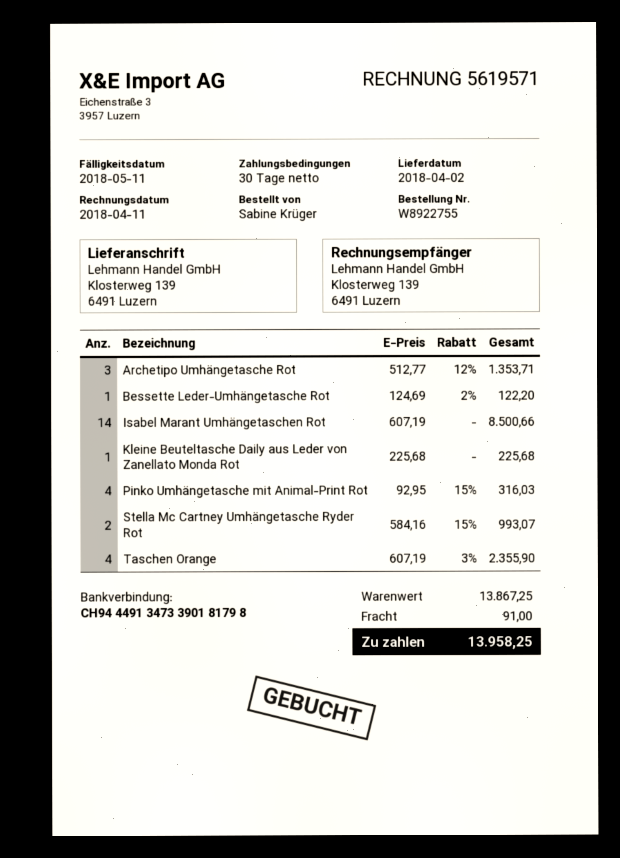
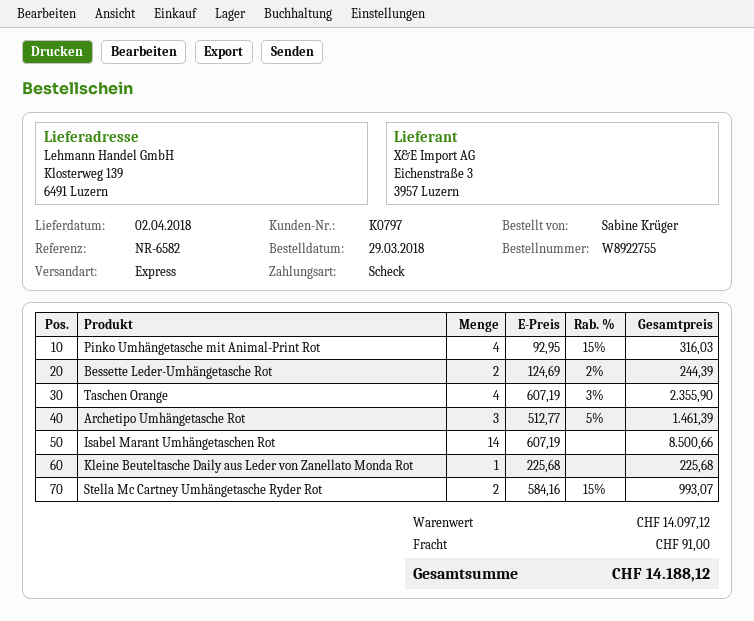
Archetipo Umhängetasche Rot: 3 x 512.77 - 12% = 1353.71 -> 3 x 512.77 - 5% = 1461.39
Bessette Leder-Umhängetasche Rot: 1 x 124.69 - 2% = 122.20 -> 2 x 124.69 - 2% = 244.39
subtotal: 13867.25 -> 14097.12
total: 13958.25 -> 14188.12

